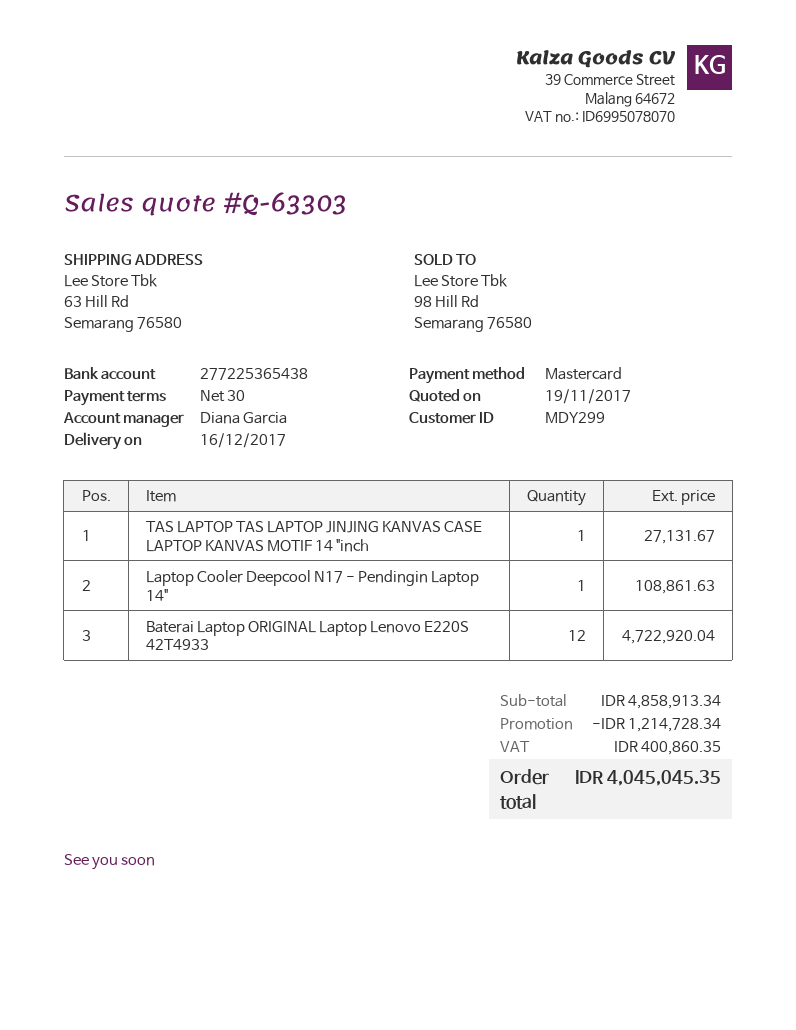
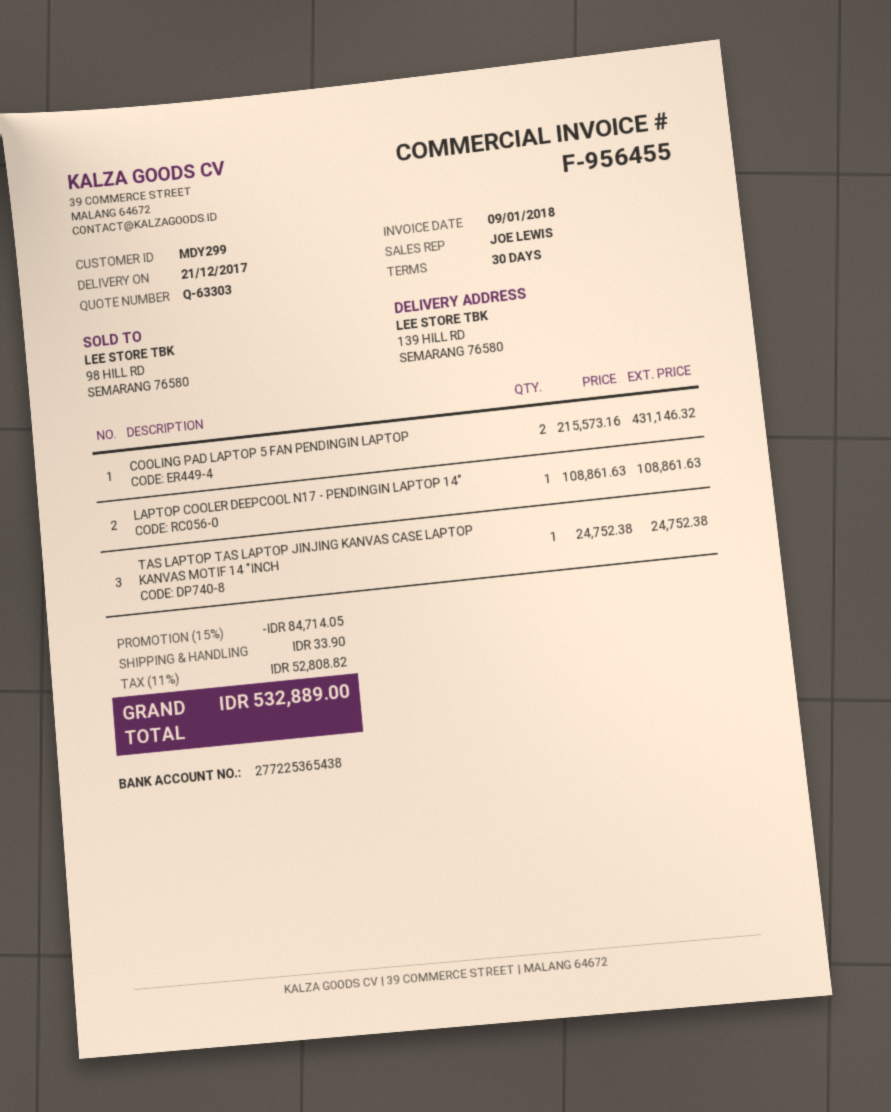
delivery date: 2017-12-16 -> 2017-12-21
sales rep: Diana Garcia -> JOE LEWIS
ship to: 63 Hill Rd, Semarang 76580 -> 139 HILL RD, SEMARANG 76580
TAS LAPTOP TAS LAPTOP JINJING KANVAS CASE LAPTOP KANVAS MOTIF 14 "inch: 1 for 27131.67 -> 1 for 24752.38
Baterai Laptop ORIGINAL Laptop Lenovo E220S 42T4933: 12 for 4722920.04 -> none
COOLING PAD LAPTOP 5 FAN PENDINGIN LAPTOP: none -> 2 for 431146.32
discount: 1214728.34 -> 84714.05
shipping: none -> 33.90
tax: 400860.35 -> 52808.82
total: 4045045.35 -> 532889.00

